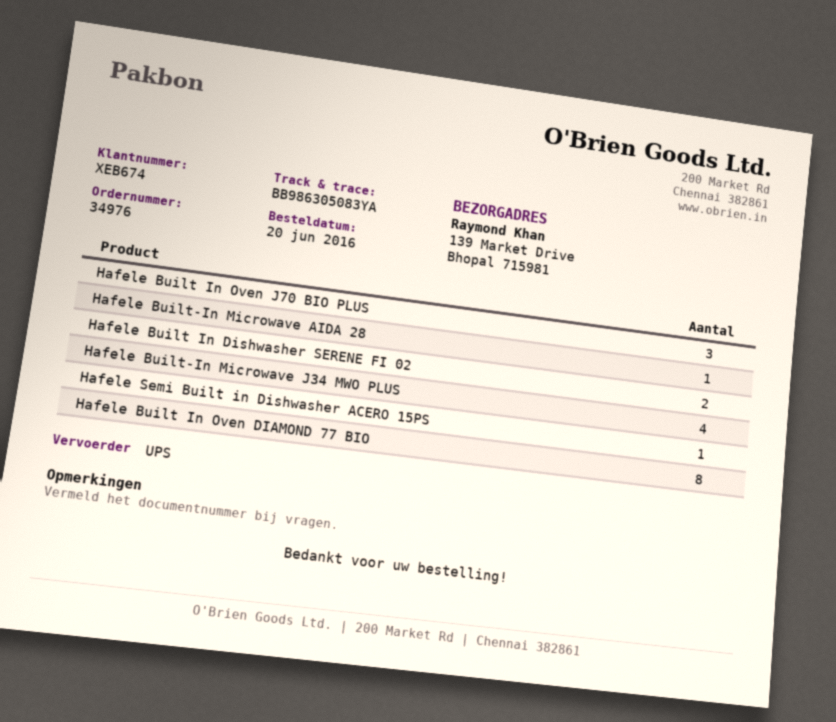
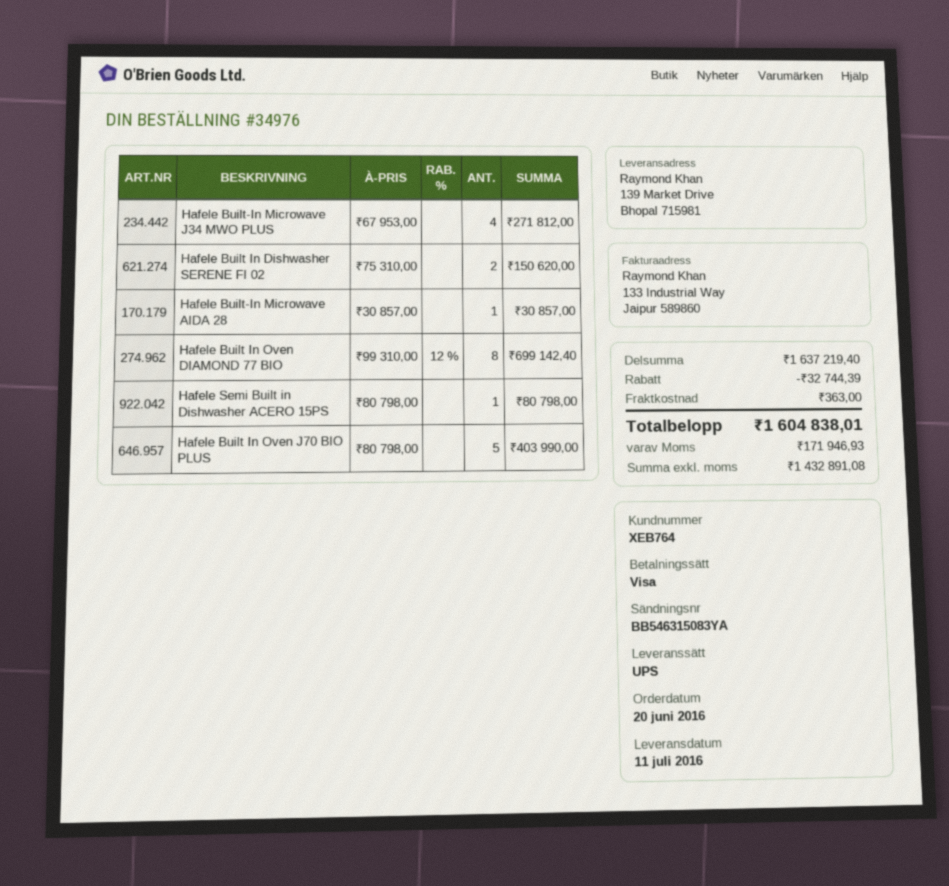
customer number: XEB674 -> XEB764
tracking number: BB986305083YA -> BB546315083YA
Hafele Built In Oven J70 BIO PLUS: 3 -> 5

